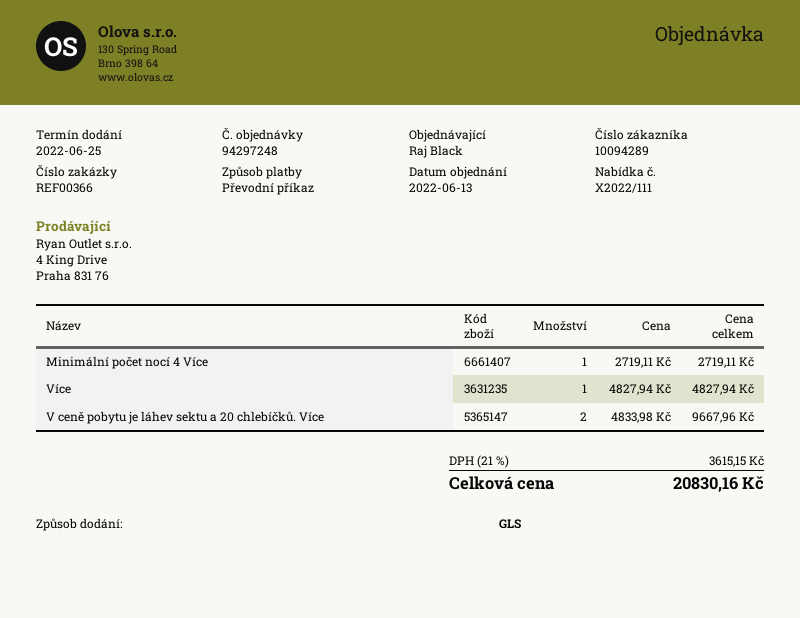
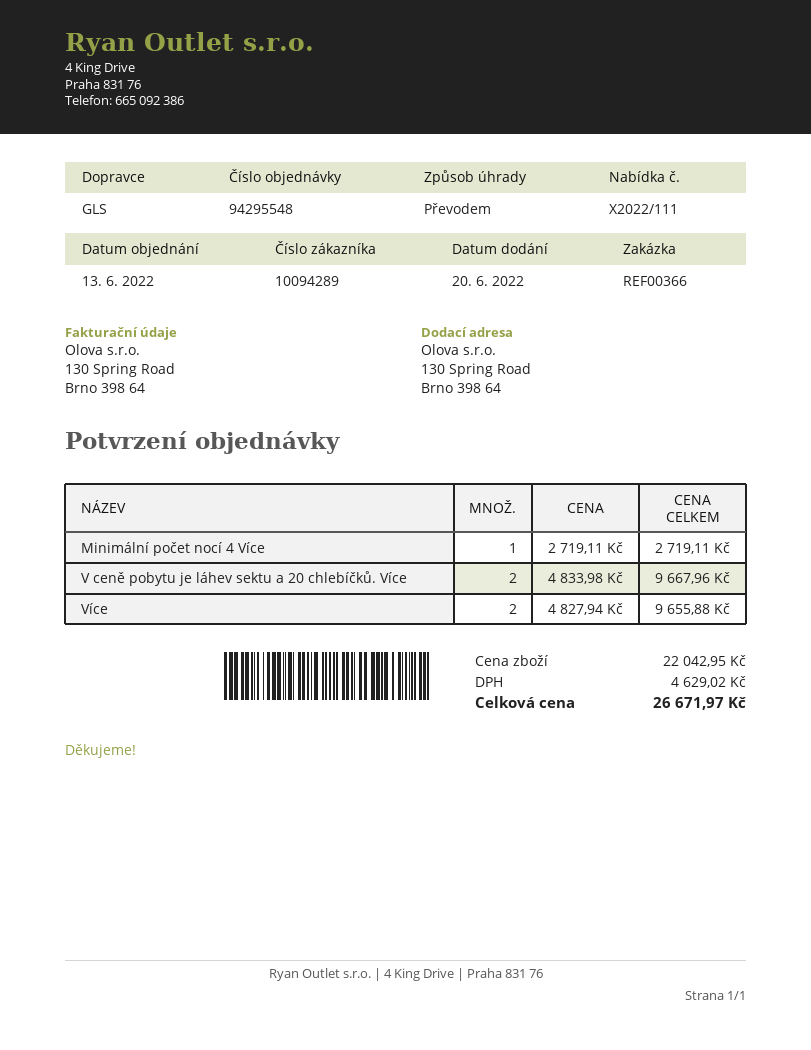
order number: 94297248 -> 94295548
delivery date: 2022-06-25 -> 2022-06-20
Více: 1 x 4827.94 = 4827.94 -> 2 x 4827.94 = 9655.88
tax: 3615.15 -> 4629.02
total: 20830.16 -> 26671.97

